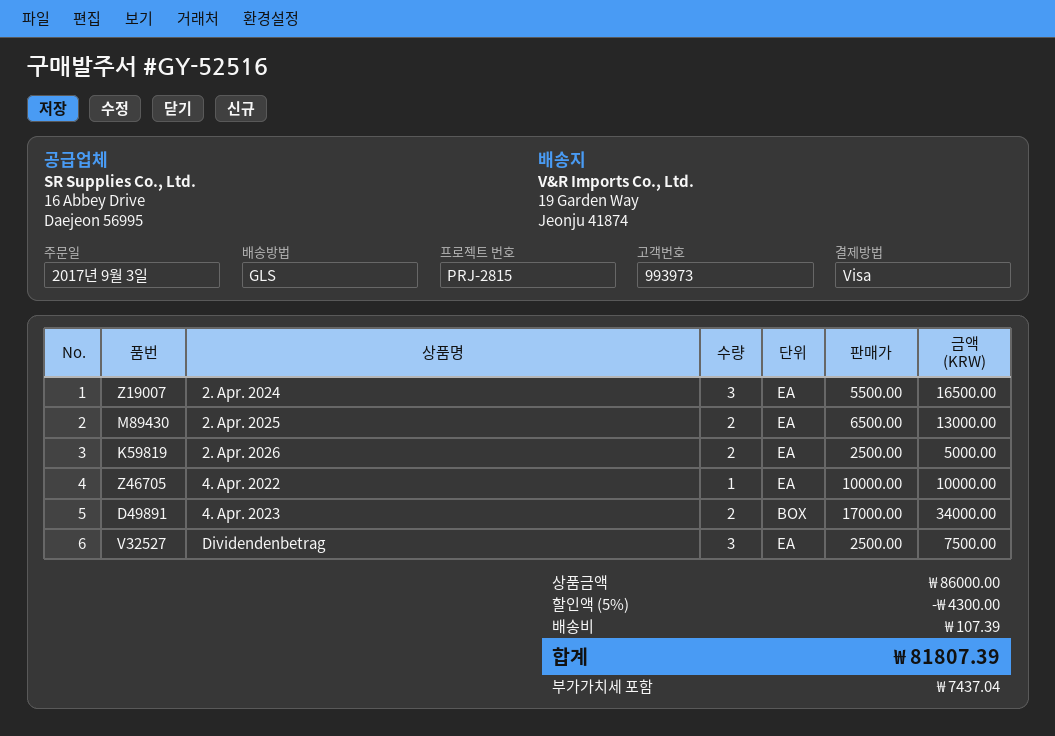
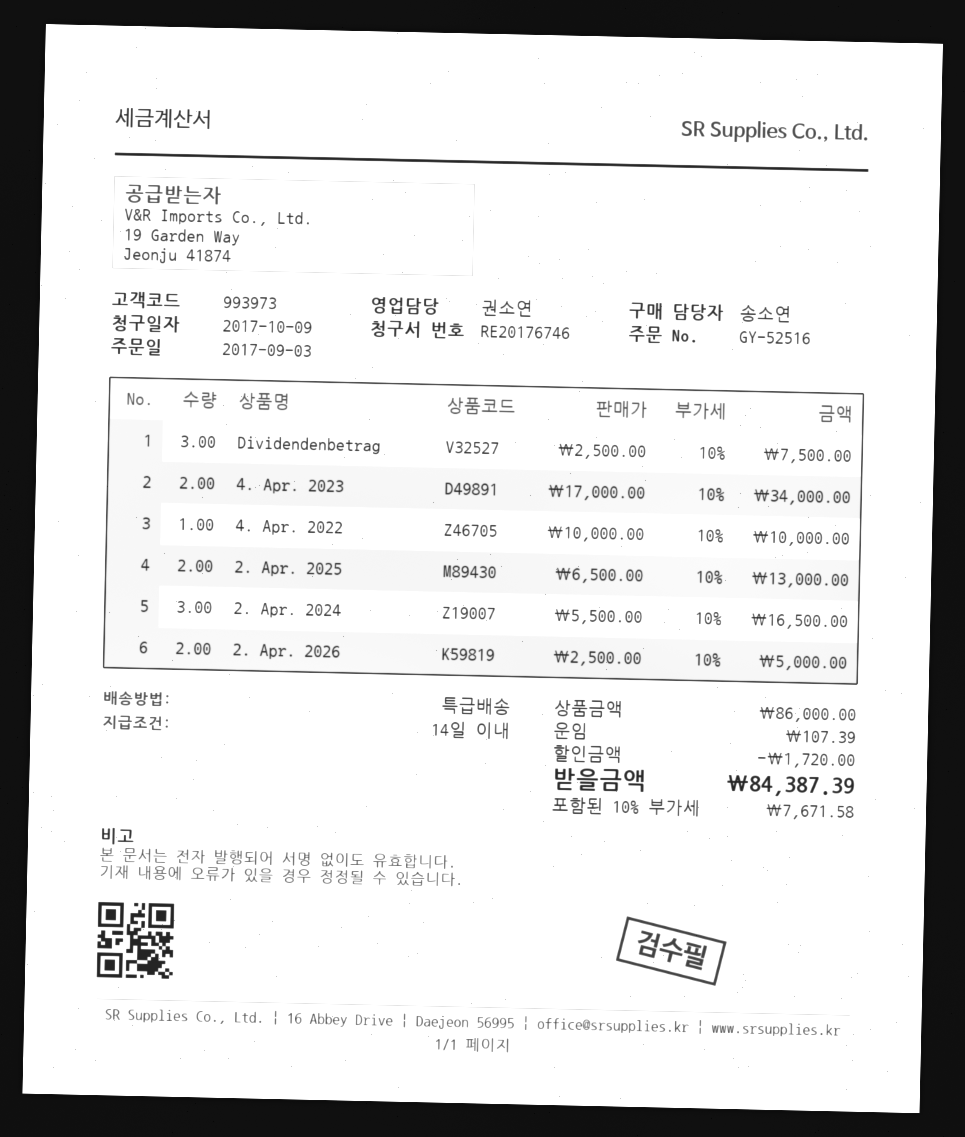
shipping method: GLS -> express
discount: 4300.00 -> 1720.00
tax: 7437.04 -> 7671.58
total: 81807.39 -> 84387.39

